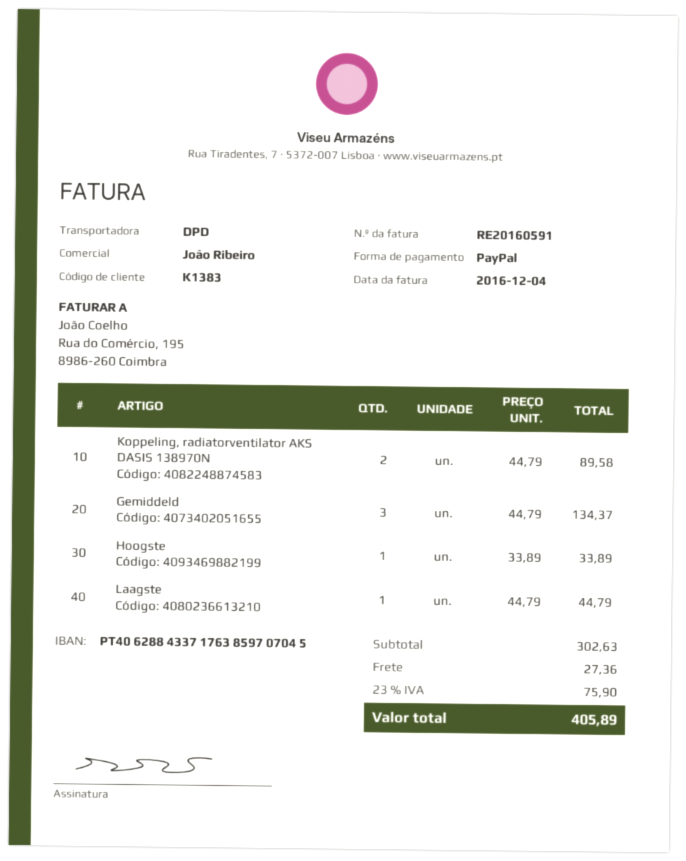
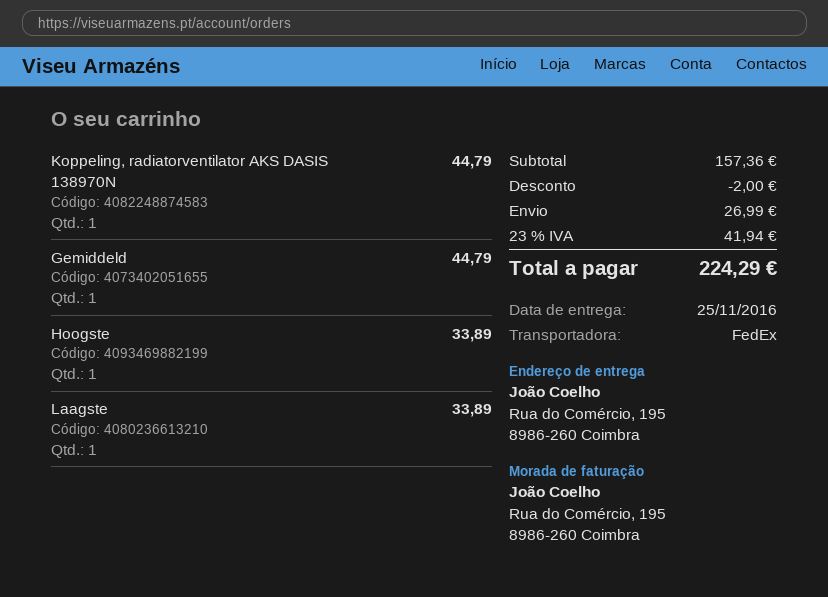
shipping method: DPD -> FedEx
Koppeling, radiatorventilator AKS DASIS 138970N: 2 for 89.58 -> 1 for 44.79
Gemiddeld: 3 for 134.37 -> 1 for 44.79
Laagste: 1 for 44.79 -> 1 for 33.89
subtotal: 302.63 -> 157.36
discount: none -> 2.00
shipping: 27.36 -> 26.99
tax: 23% = 75.90 -> 23% = 41.94
total: 405.89 -> 224.29

